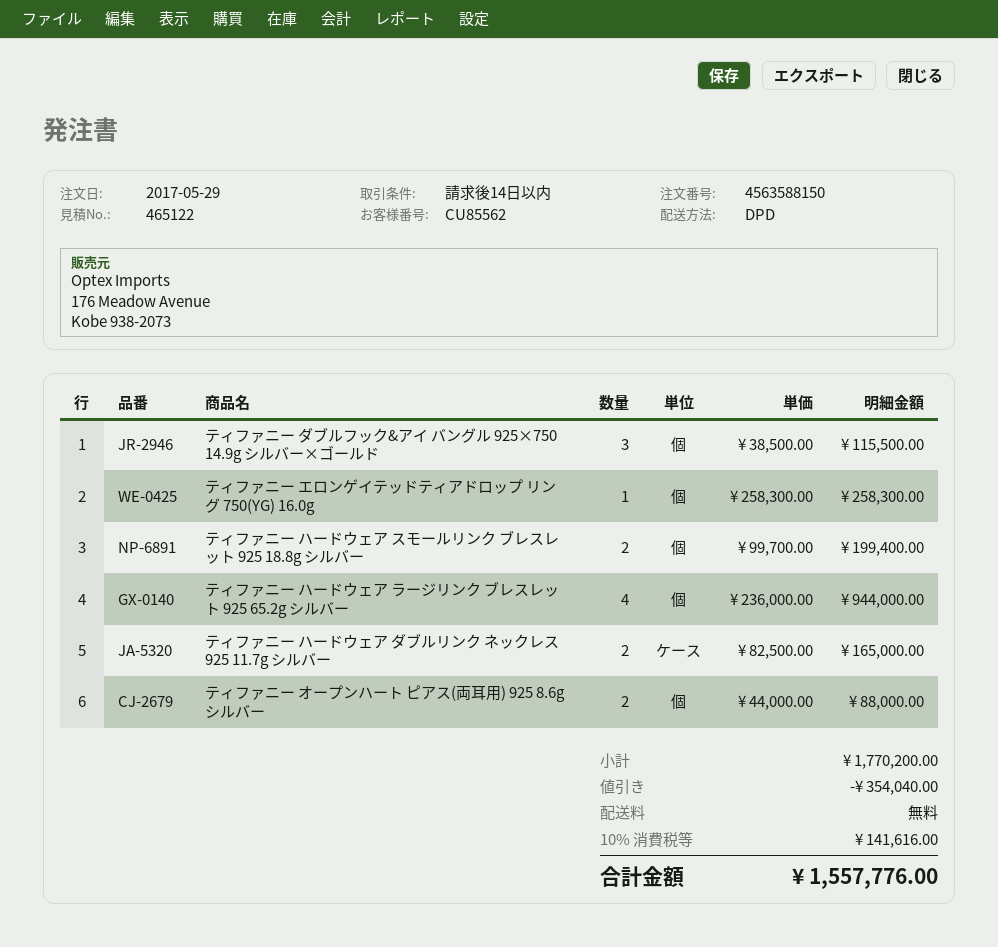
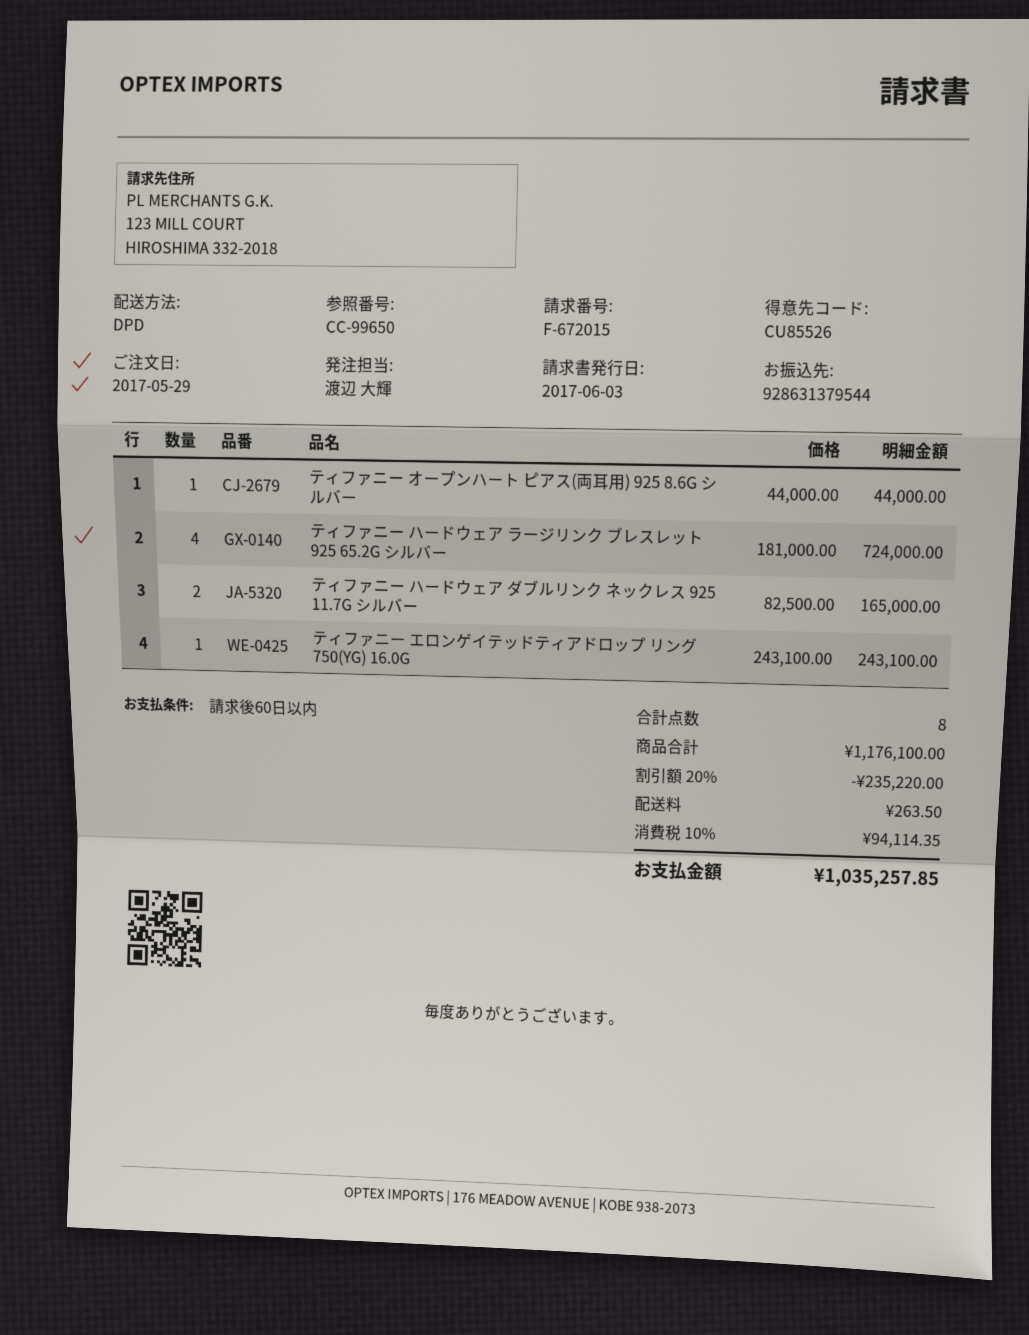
payment terms: 14 days -> 60 days
customer number: CU85562 -> CU85526
ティファニー ダブルフック&アイ バングル 925×750 14.9g シルバー×ゴールド: 3 x 38500.00 = 115500.00 -> none
ティファニー エロンゲイテッドティアドロップ リング 750(YG) 16.0g: 1 x 258300.00 = 258300.00 -> 1 x 243100.00 = 243100.00
ティファニー ハードウェア スモールリンク ブレスレット 925 18.8g シルバー: 2 x 99700.00 = 199400.00 -> none
ティファニー ハードウェア ラージリンク ブレスレット 925 65.2g シルバー: 4 x 236000.00 = 944000.00 -> 4 x 181000.00 = 724000.00
ティファニー オープンハート ピアス(両耳用) 925 8.6g シルバー: 2 x 44000.00 = 88000.00 -> 1 x 44000.00 = 44000.00
subtotal: 1770200.00 -> 1176100.00
discount: 354040.00 -> 235220.00
shipping: 0.00 -> 263.50
tax: 10% = 141616.00 -> 10% = 94114.35
total: 1557776.00 -> 1035257.85

